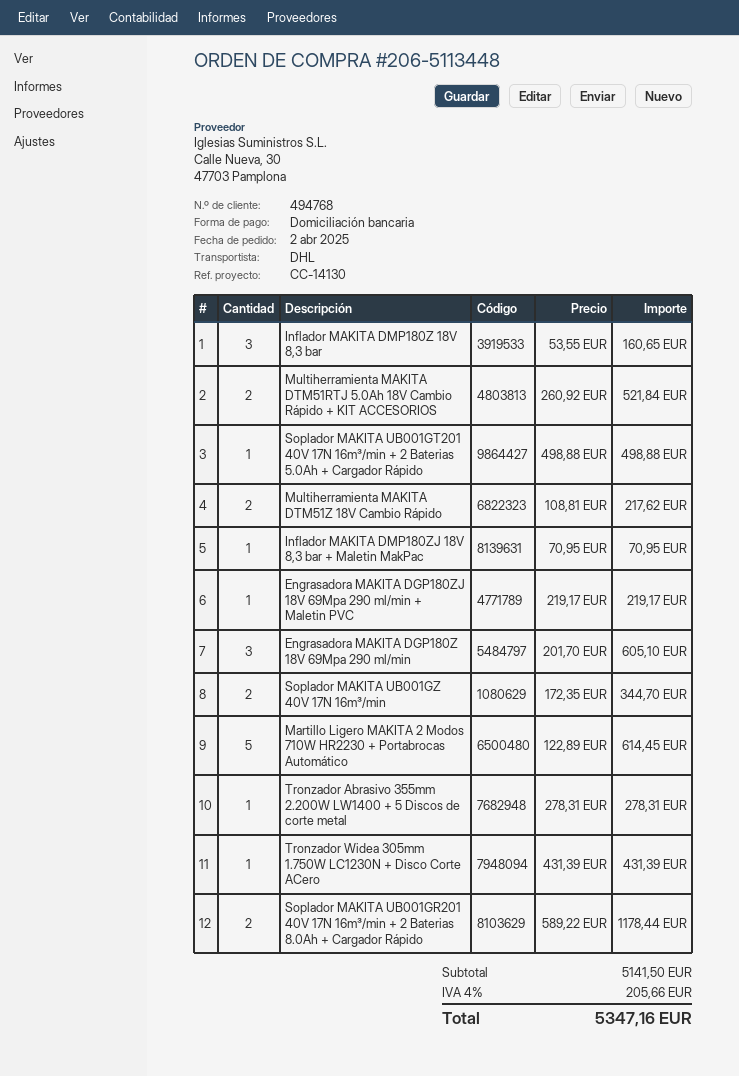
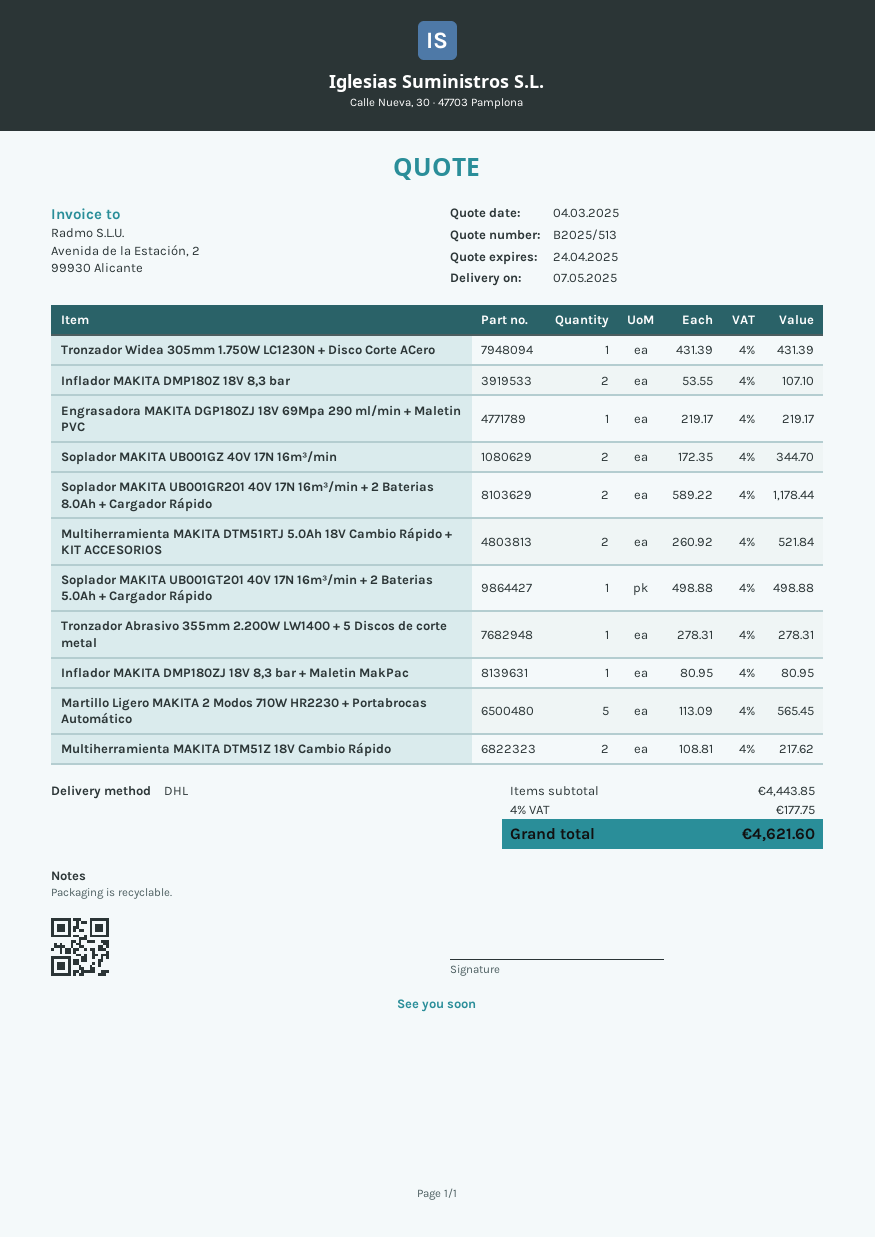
Inflador MAKITA DMP180Z 18V 8,3 bar: 3 x 53.55 = 160.65 -> 2 x 53.55 = 107.10
Inflador MAKITA DMP180ZJ 18V 8,3 bar + Maletin MakPac: 1 x 70.95 = 70.95 -> 1 x 80.95 = 80.95
Engrasadora MAKITA DGP180Z 18V 69Mpa 290 ml/min: 3 x 201.70 = 605.10 -> none
Martillo Ligero MAKITA 2 Modos 710W HR2230 + Portabrocas Automático: 5 x 122.89 = 614.45 -> 5 x 113.09 = 565.45
subtotal: 5141.50 -> 4443.85
tax: 4% = 205.66 -> 4% = 177.75
total: 5347.16 -> 4621.60

